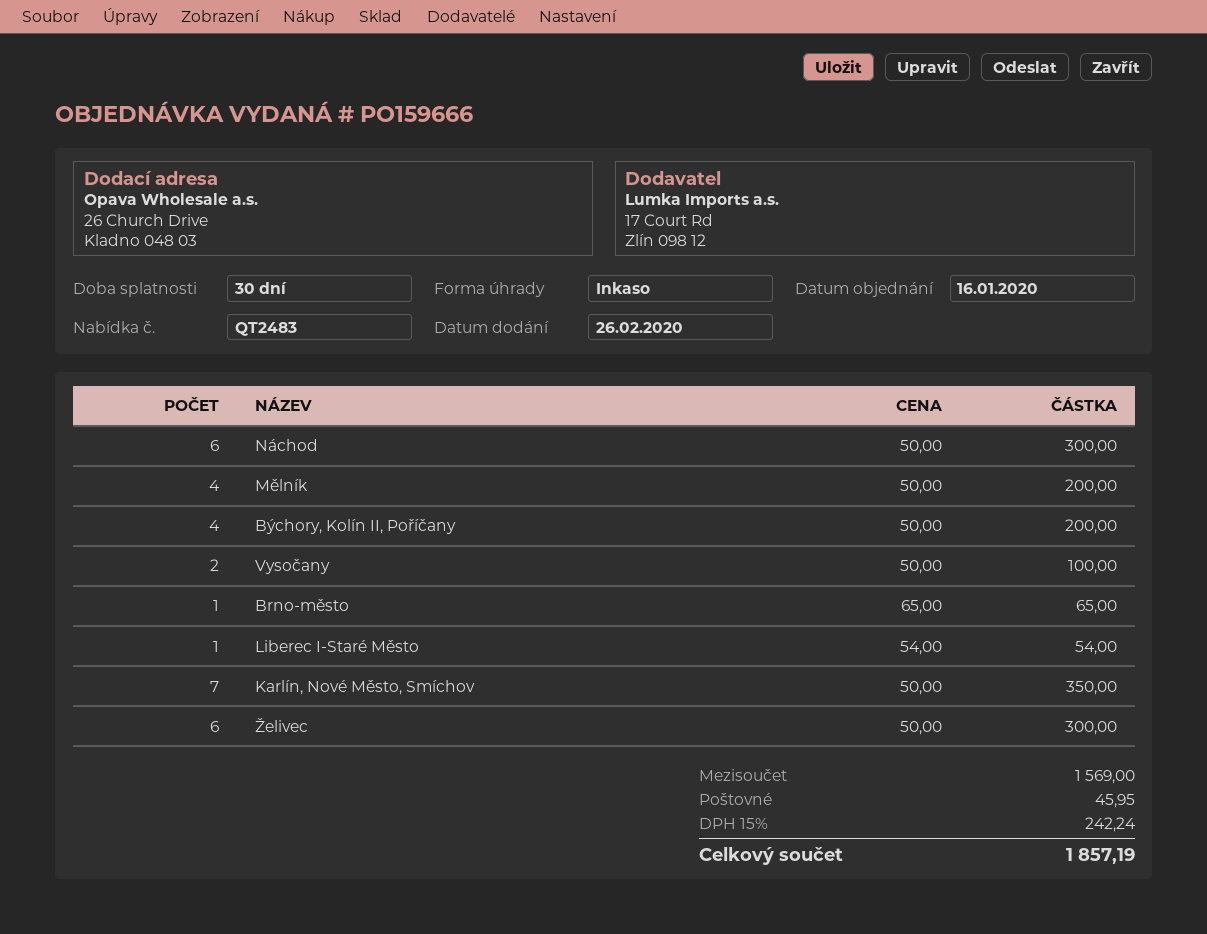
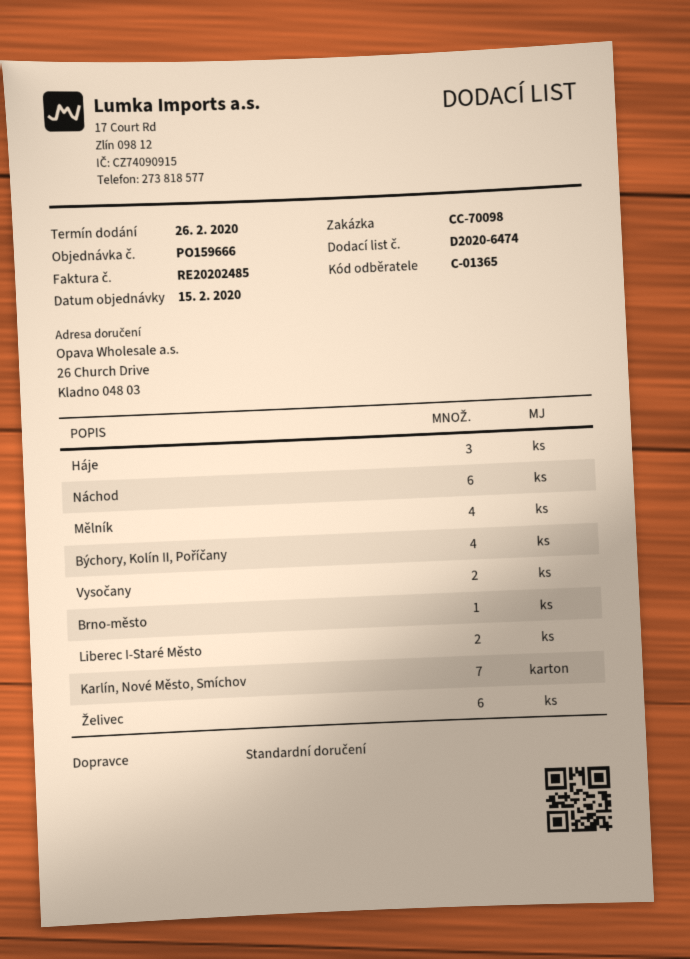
order date: 2020-01-16 -> 2020-02-15
Liberec I-Staré Město: 1 -> 2
Háje: none -> 3

